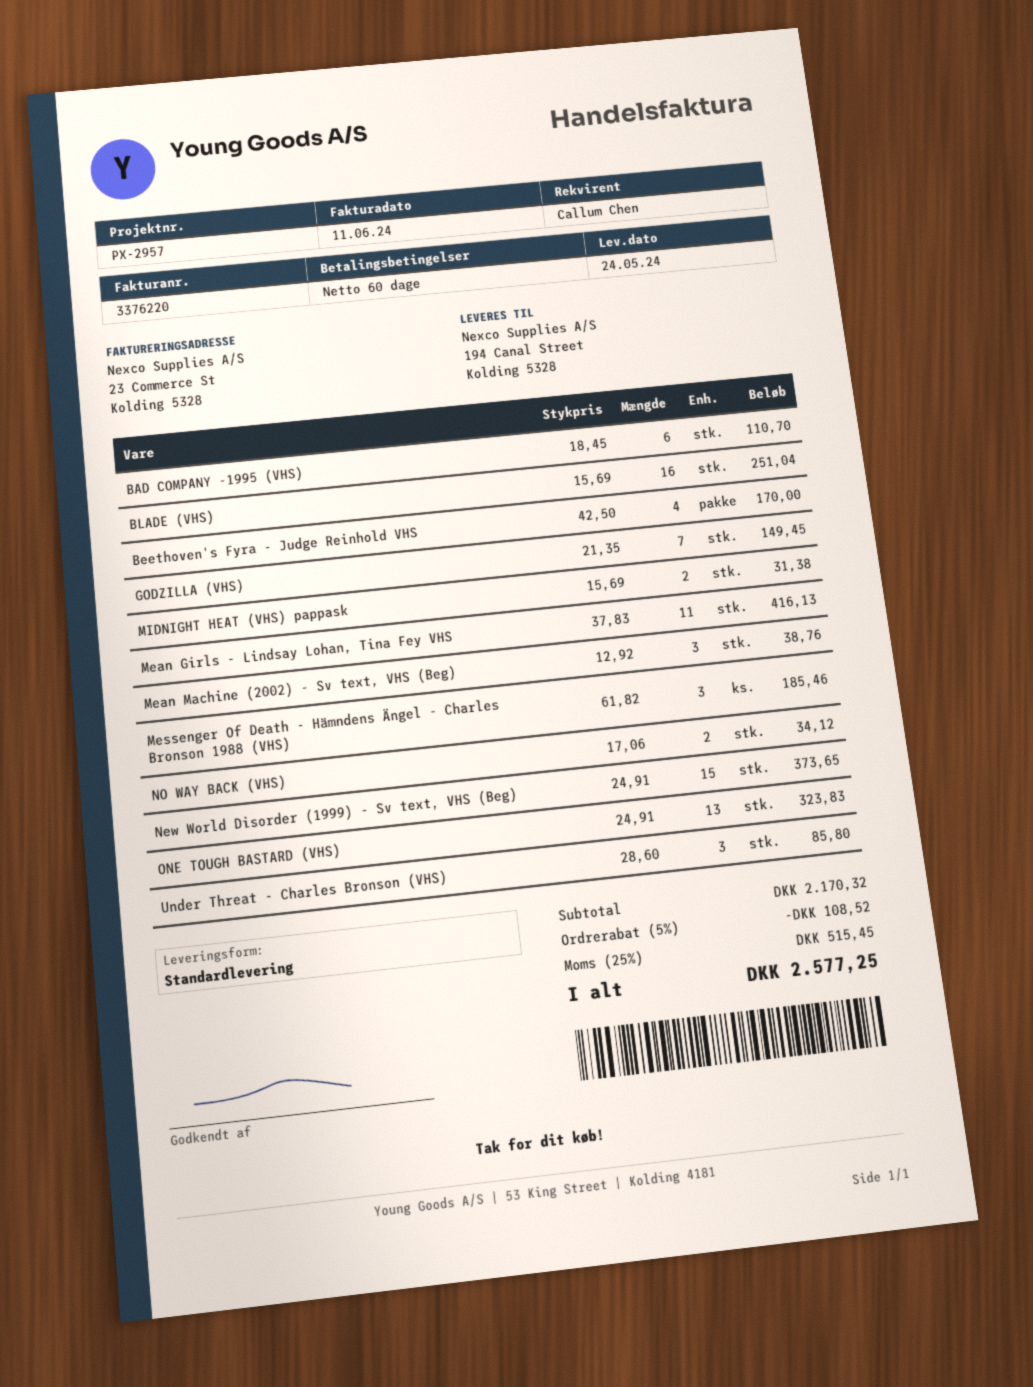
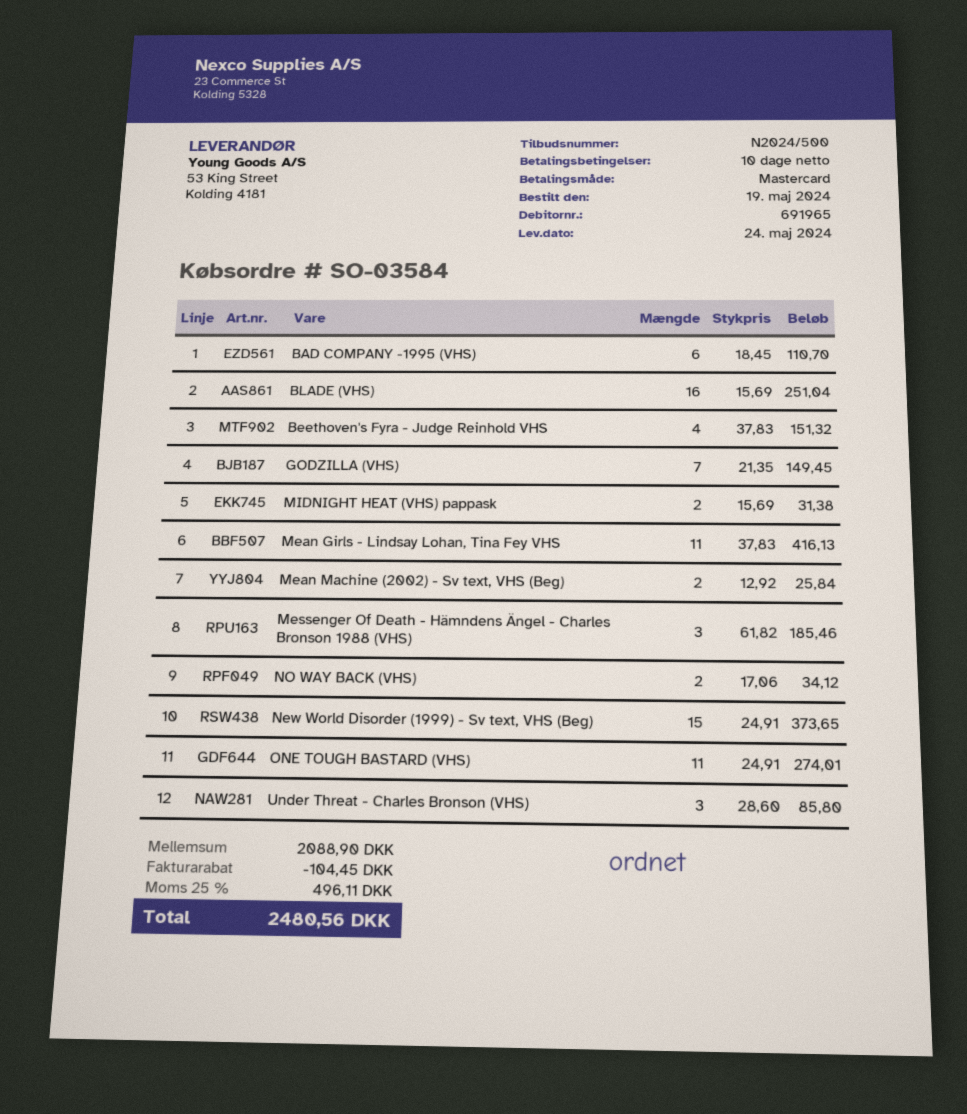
payment terms: 60 days -> 10 days
Beethoven's Fyra - Judge Reinhold VHS: 4 x 42.50 = 170.00 -> 4 x 37.83 = 151.32
Mean Machine (2002) - Sv text, VHS (Beg): 3 x 12.92 = 38.76 -> 2 x 12.92 = 25.84
ONE TOUGH BASTARD (VHS): 13 x 24.91 = 323.83 -> 11 x 24.91 = 274.01
subtotal: 2170.32 -> 2088.90
discount: 108.52 -> 104.45
tax: 25% = 515.45 -> 25% = 496.11
total: 2577.25 -> 2480.56

